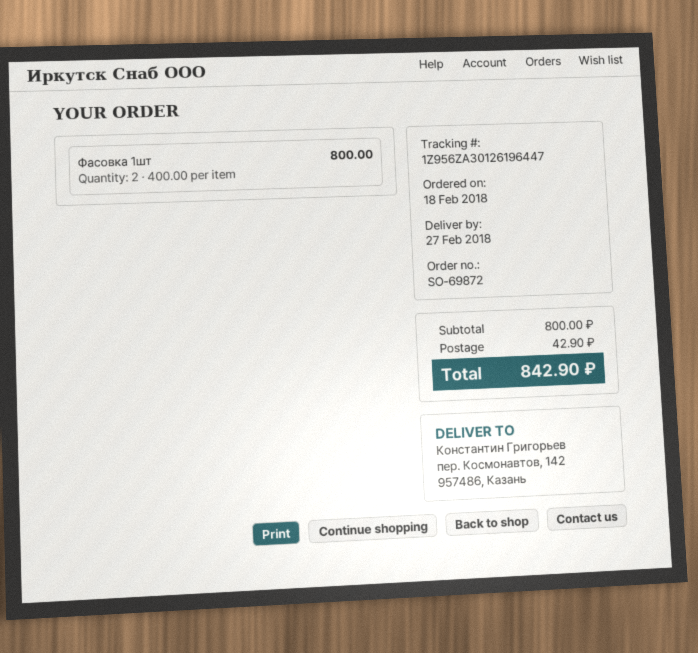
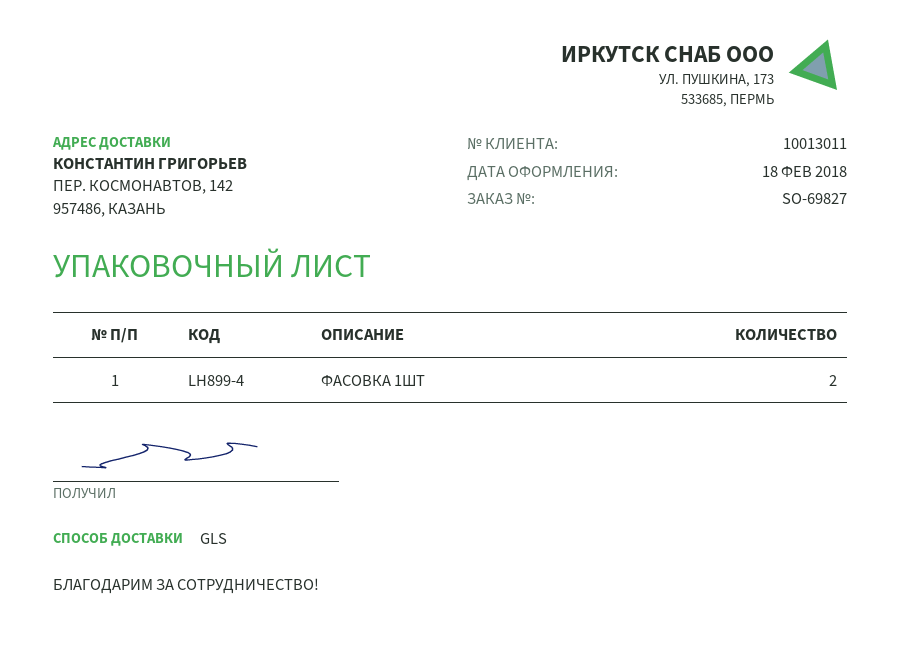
order number: SO-69872 -> SO-69827

